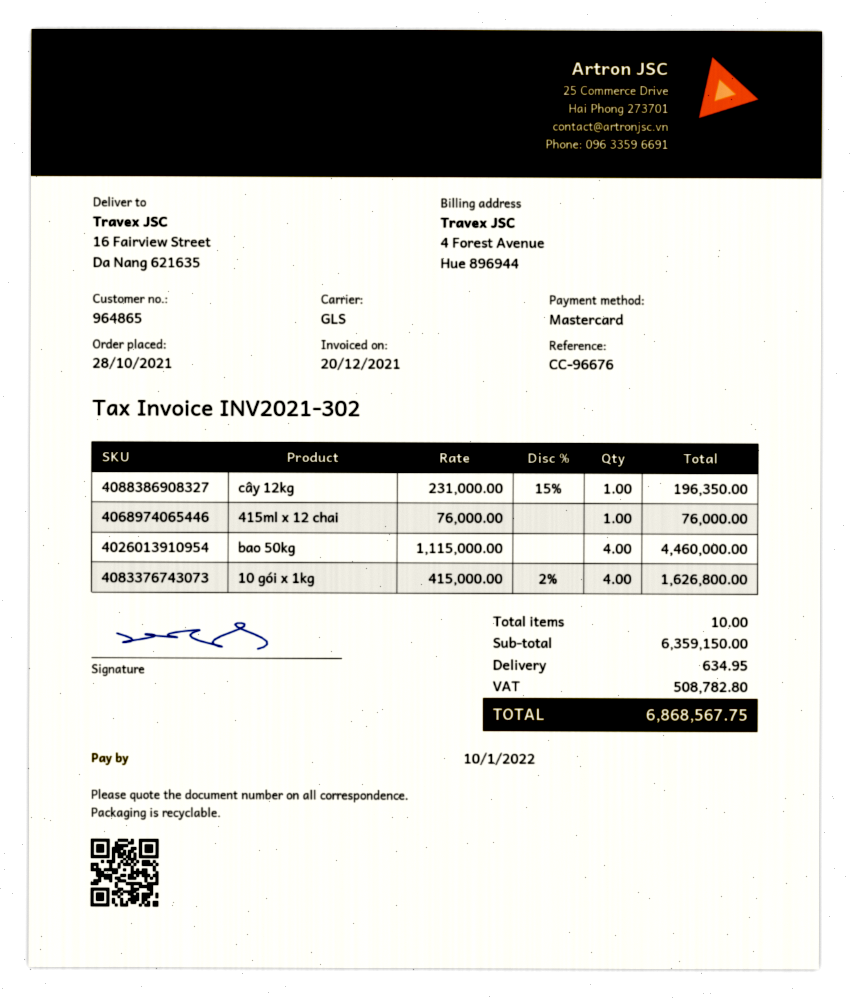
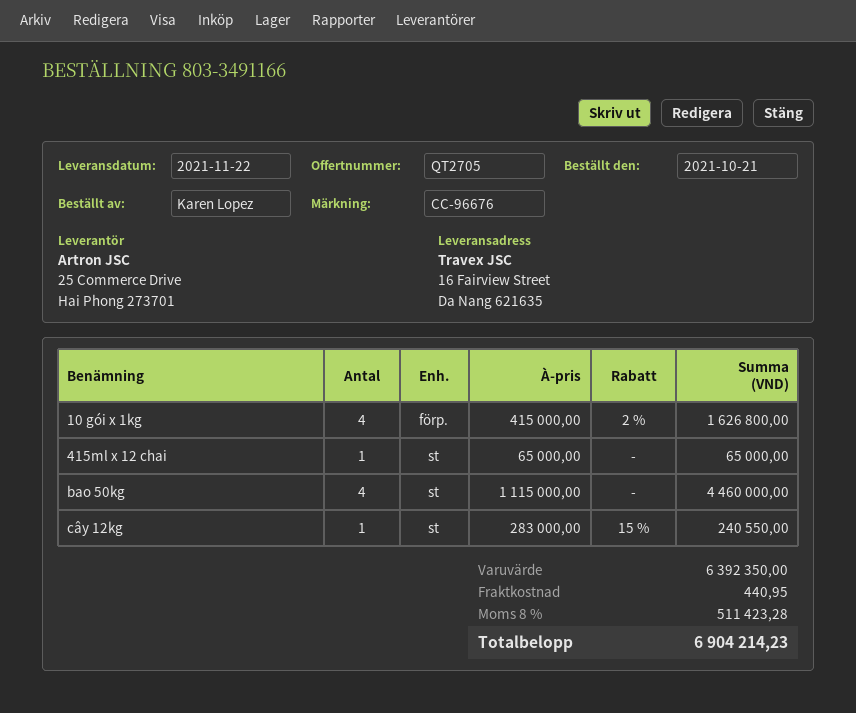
order date: 2021-10-28 -> 2021-10-21
cây 12kg: 1 x 231000.00 - 15% = 196350.00 -> 1 x 283000.00 - 15% = 240550.00
415ml x 12 chai: 1 x 76000.00 = 76000.00 -> 1 x 65000.00 = 65000.00
subtotal: 6359150.00 -> 6392350.00
shipping: 634.95 -> 440.95
tax: 508782.80 -> 511423.28
total: 6868567.75 -> 6904214.23

